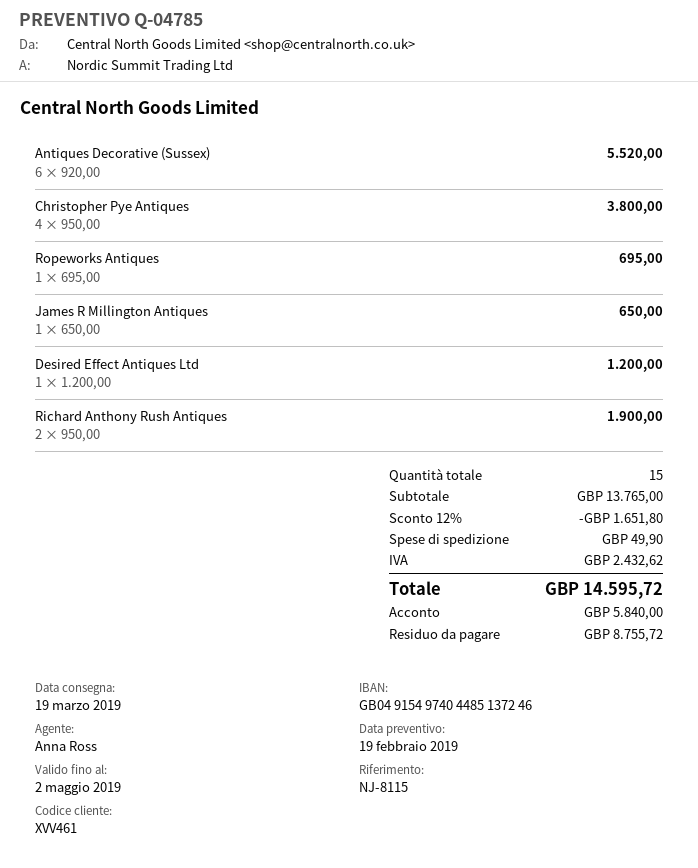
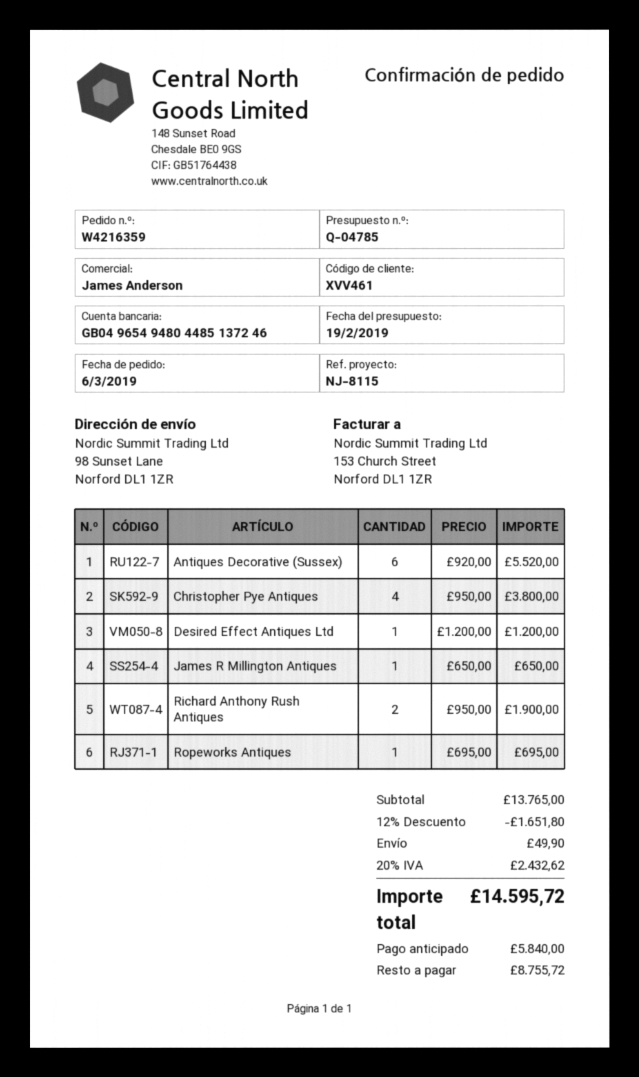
sales rep: Anna Ross -> James Anderson
bank account: GB04915497404485137246 -> GB04965494804485137246

